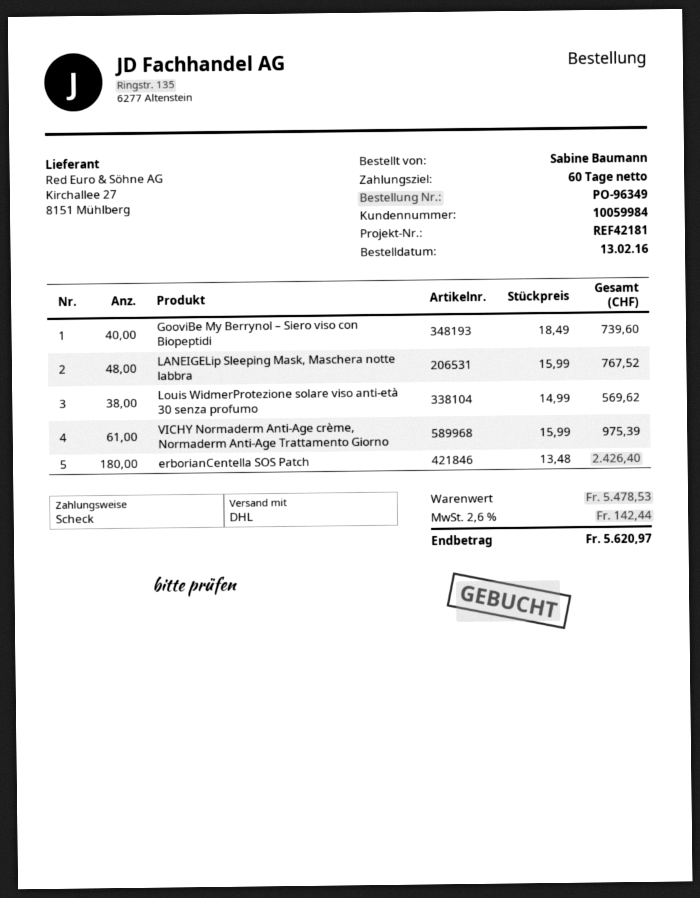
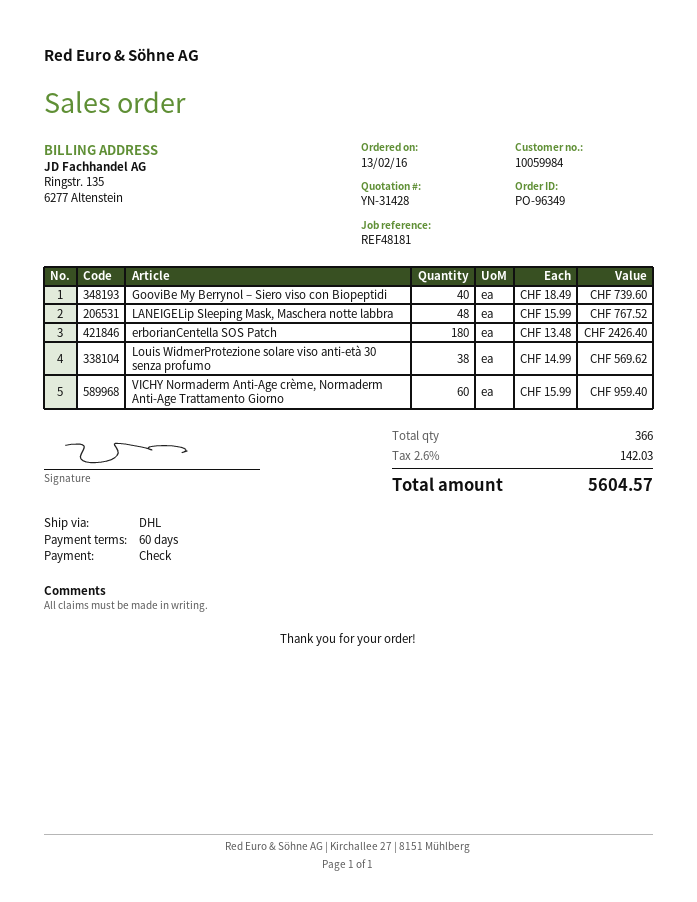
reference: REF42181 -> REF48181
VICHY Normaderm Anti-Age crème, Normaderm Anti-Age Trattamento Giorno: 61 x 15.99 = 975.39 -> 60 x 15.99 = 959.40
tax: 2.6% = 142.44 -> 2.6% = 142.03
total: 5620.97 -> 5604.57

